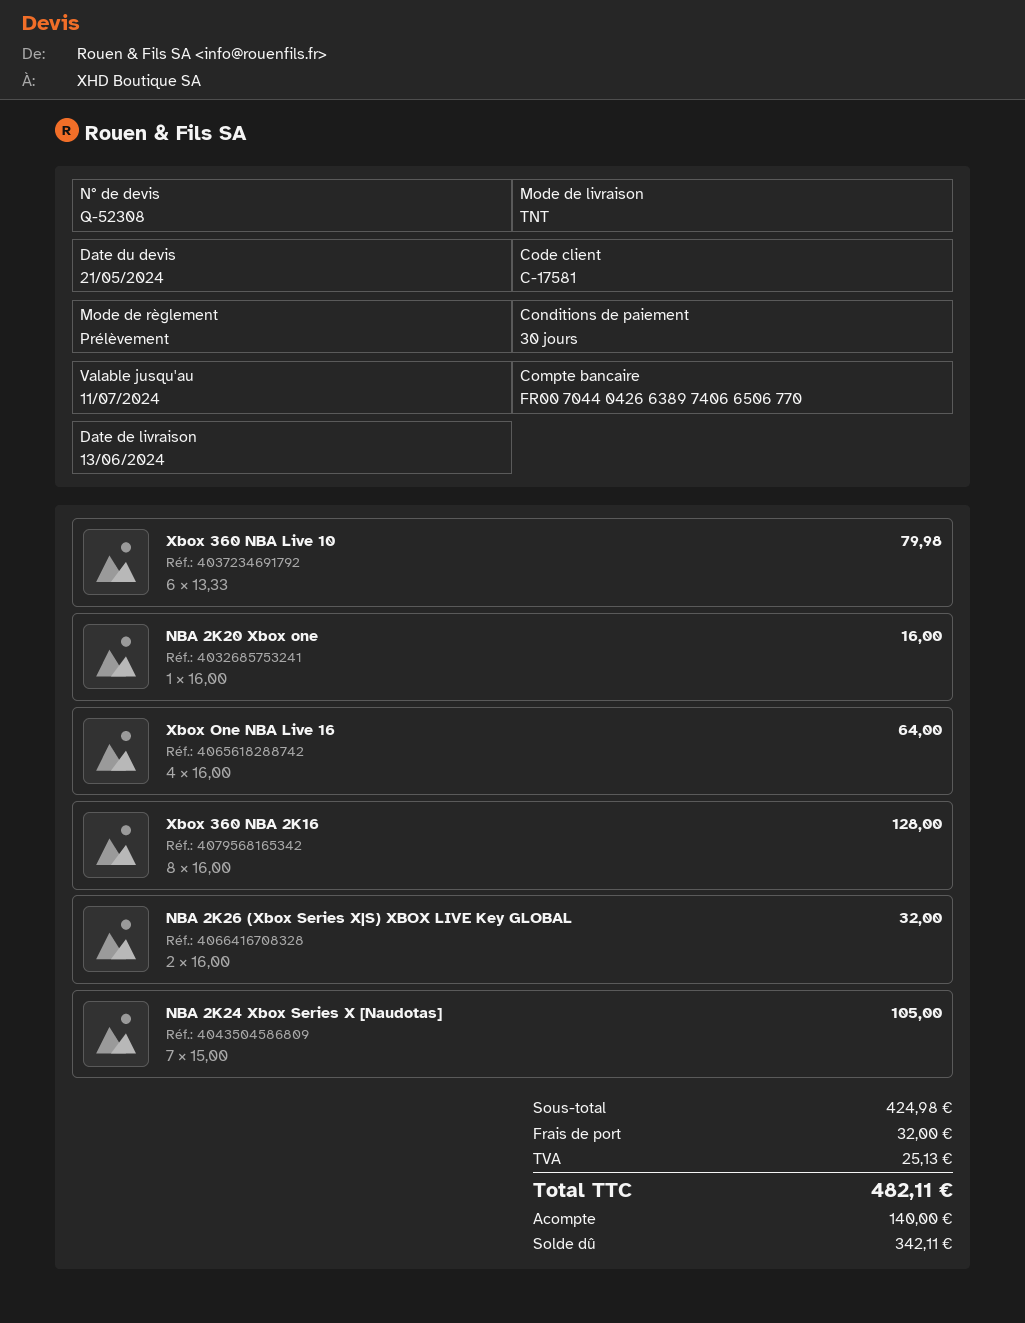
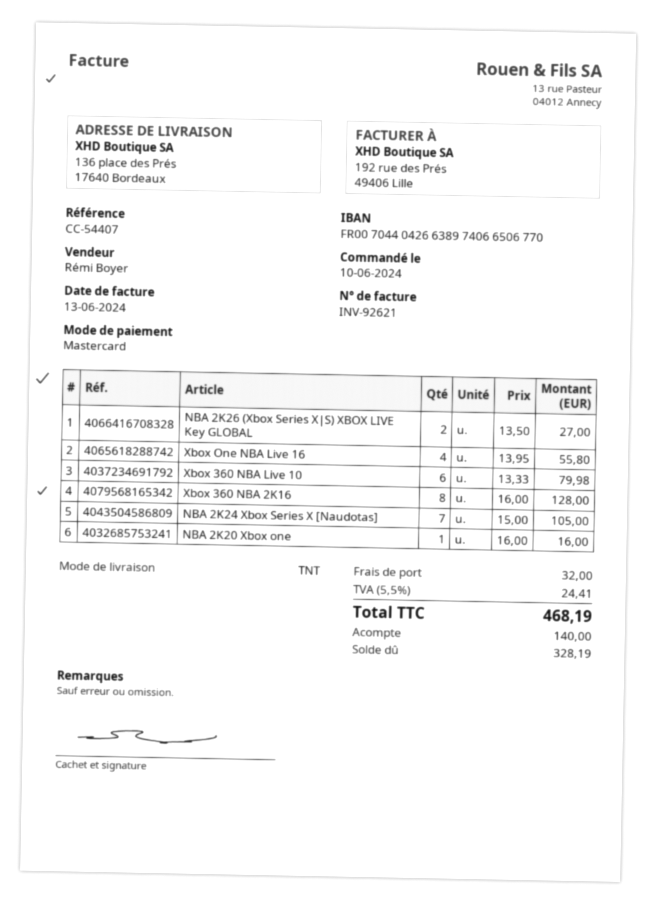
payment method: direct debit -> Mastercard
Xbox One NBA Live 16: 4 x 16.00 = 64.00 -> 4 x 13.95 = 55.80
NBA 2K26 (Xbox Series X|S) XBOX LIVE Key GLOBAL: 2 x 16.00 = 32.00 -> 2 x 13.50 = 27.00
tax: 25.13 -> 24.41
total: 482.11 -> 468.19
balance: 342.11 -> 328.19

